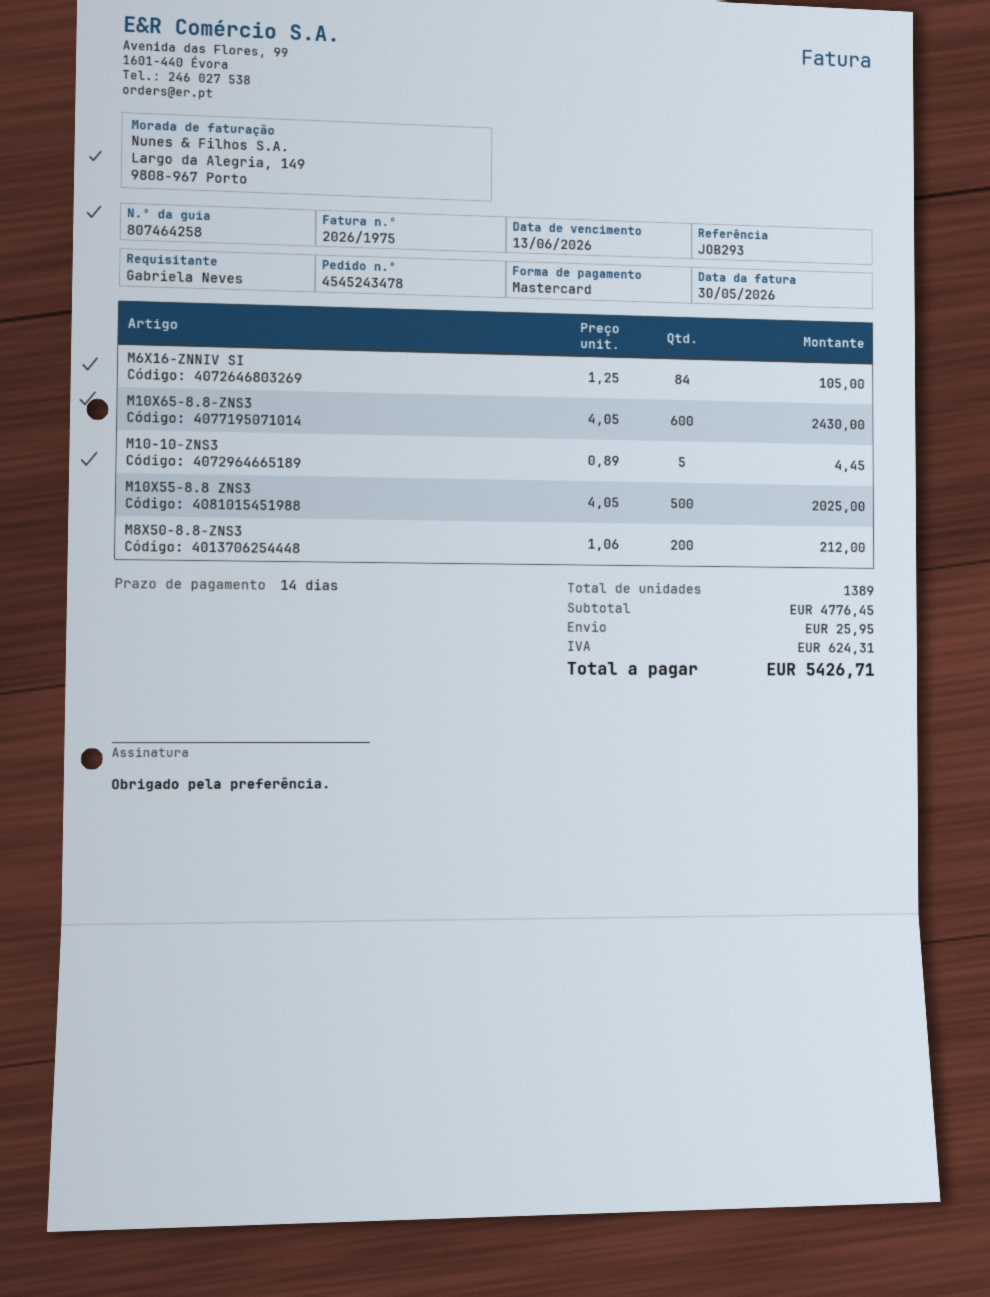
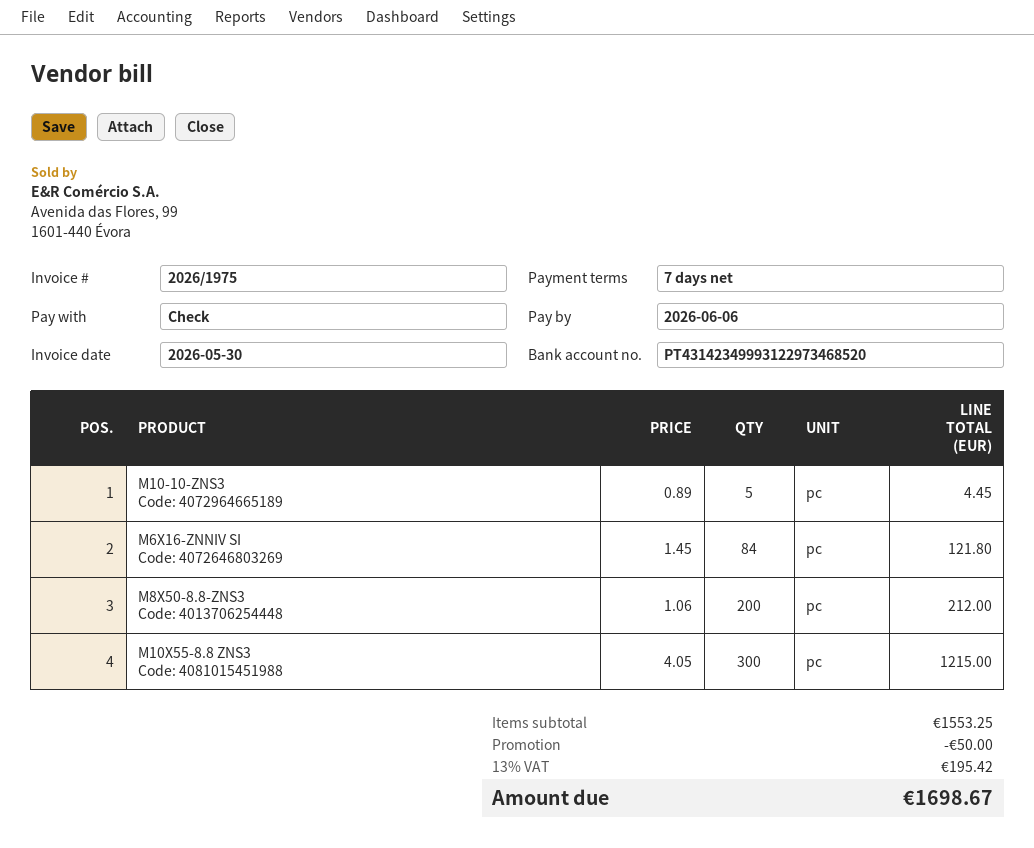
payment terms: 14 days -> 7 days
due date: 2026-06-13 -> 2026-06-06
payment method: Mastercard -> cheque
M6X16-ZNNIV SI: 84 x 1.25 = 105.00 -> 84 x 1.45 = 121.80
M10X65-8.8-ZNS3: 600 x 4.05 = 2430.00 -> none
M10X55-8.8 ZNS3: 500 x 4.05 = 2025.00 -> 300 x 4.05 = 1215.00
subtotal: 4776.45 -> 1553.25
discount: none -> 50.00
shipping: 25.95 -> none
tax: 624.31 -> 195.42
total: 5426.71 -> 1698.67

